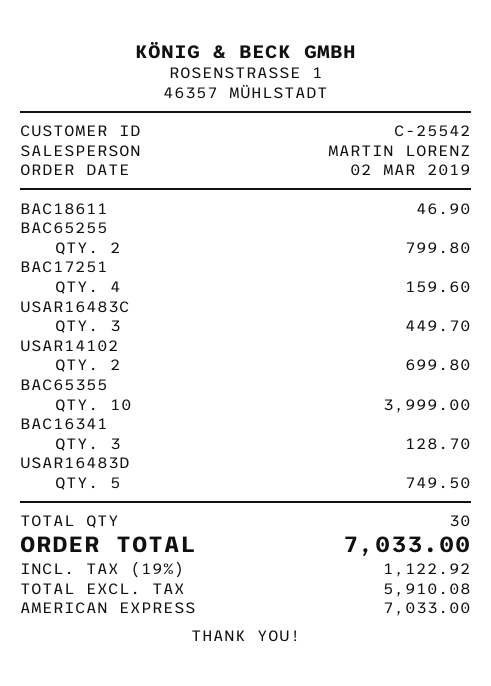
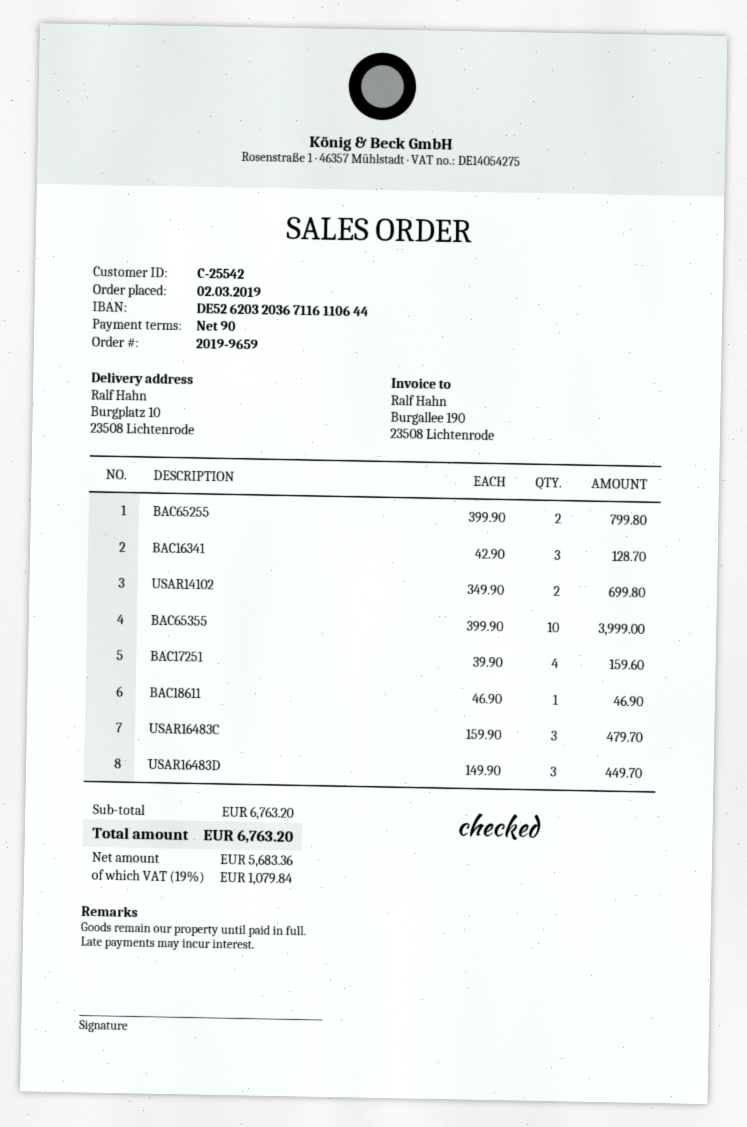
USAR16483C: 3 for 449.70 -> 3 for 479.70
USAR16483D: 5 for 749.50 -> 3 for 449.70
net: 5910.08 -> 5683.36
tax: 19% = 1122.92 -> 19% = 1079.84
total: 7033.00 -> 6763.20

